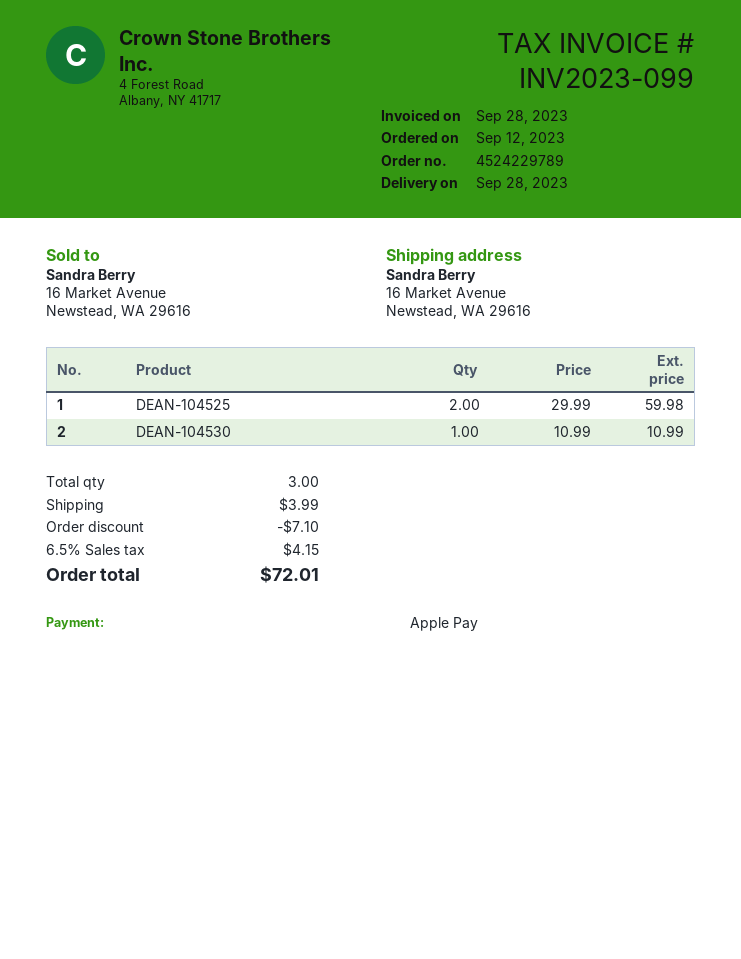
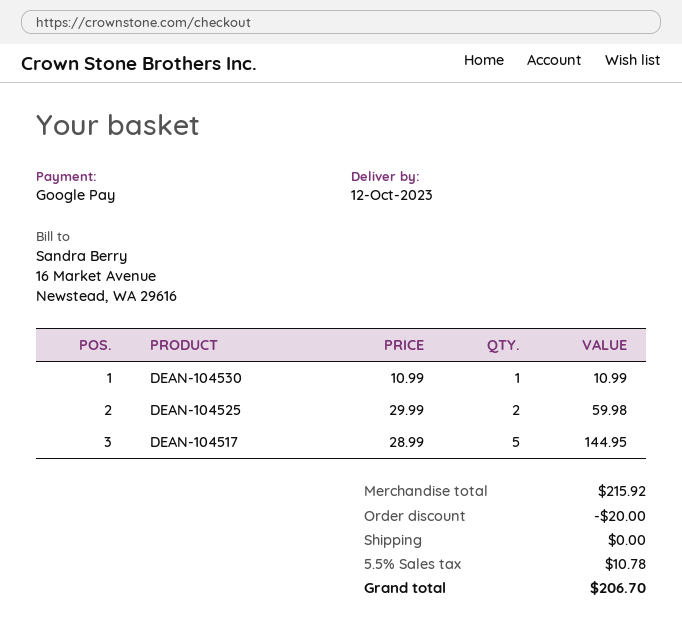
delivery date: 2023-09-28 -> 2023-10-12
payment method: Apple Pay -> Google Pay
DEAN-104517: none -> 5 x 28.99 = 144.95
discount: 7.10 -> 20.00
shipping: 3.99 -> 0.00
tax: 6.5% = 4.15 -> 5.5% = 10.78
total: 72.01 -> 206.70

